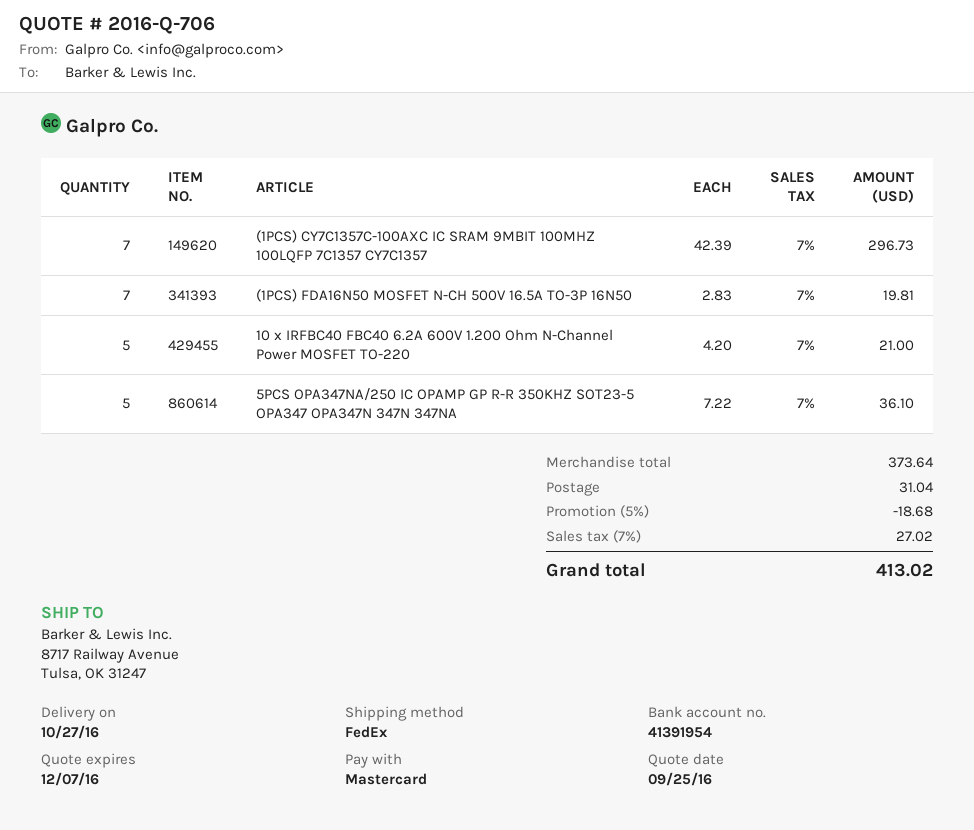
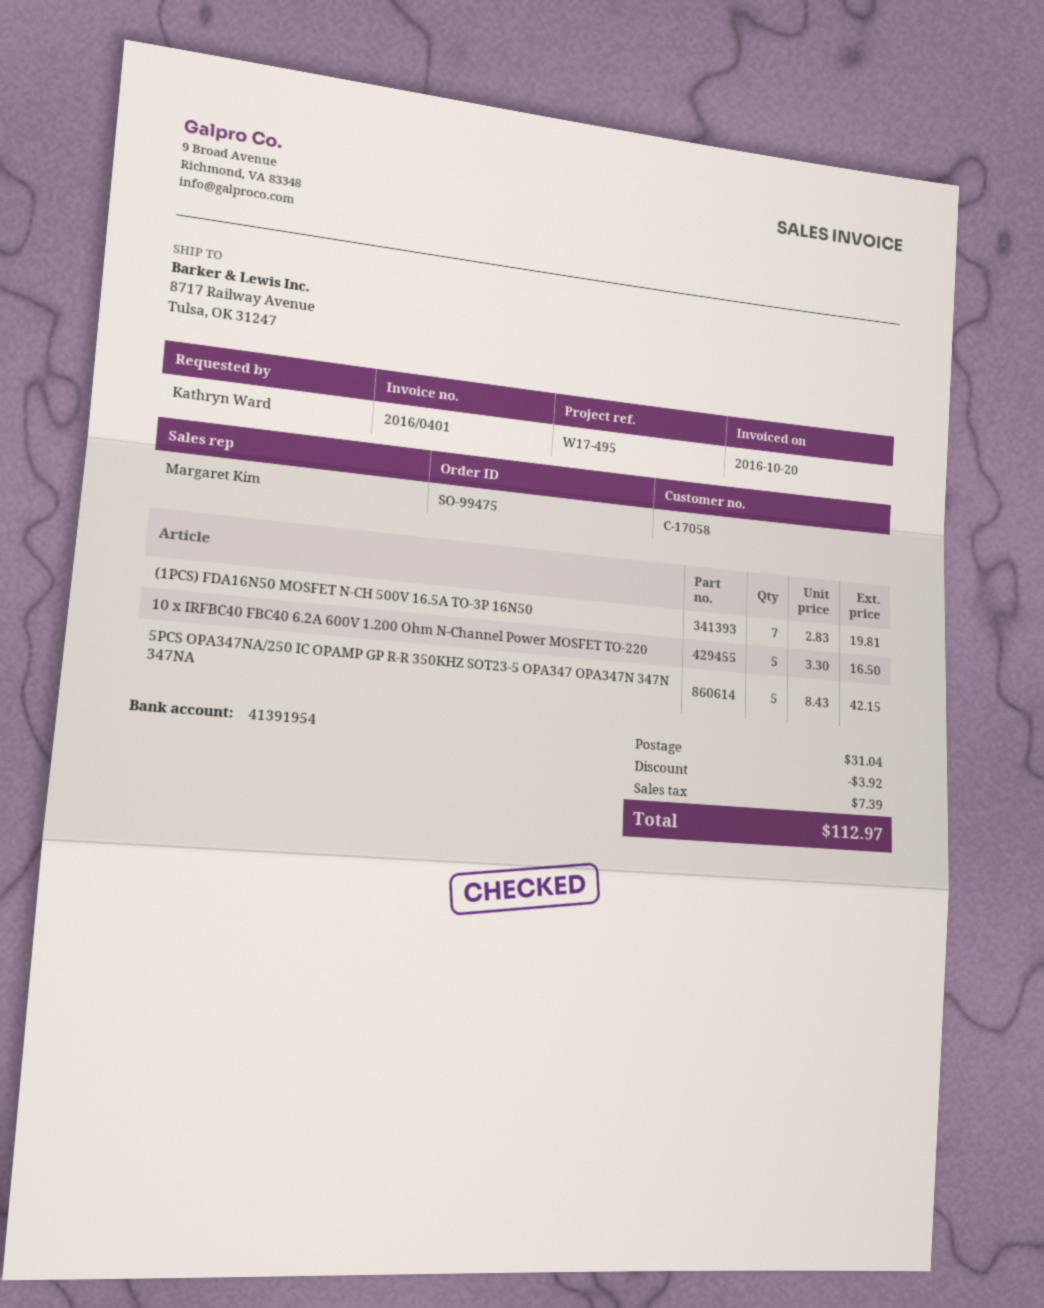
(1PCS) CY7C1357C-100AXC IC SRAM 9MBIT 100MHZ 100LQFP 7C1357 CY7C1357: 7 x 42.39 = 296.73 -> none
10 x IRFBC40 FBC40 6.2A 600V 1.200 Ohm N-Channel Power MOSFET TO-220: 5 x 4.20 = 21.00 -> 5 x 3.30 = 16.50
5PCS OPA347NA/250 IC OPAMP GP R-R 350KHZ SOT23-5 OPA347 OPA347N 347N 347NA: 5 x 7.22 = 36.10 -> 5 x 8.43 = 42.15
discount: 18.68 -> 3.92
tax: 27.02 -> 7.39
total: 413.02 -> 112.97

